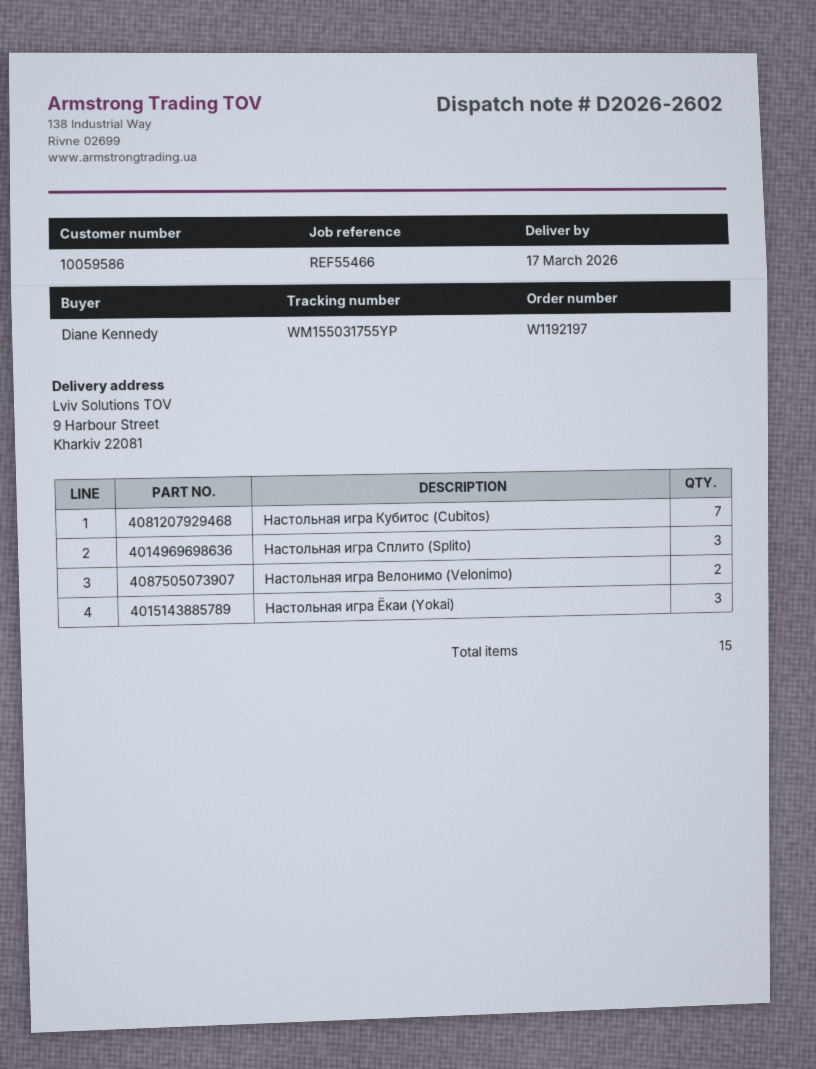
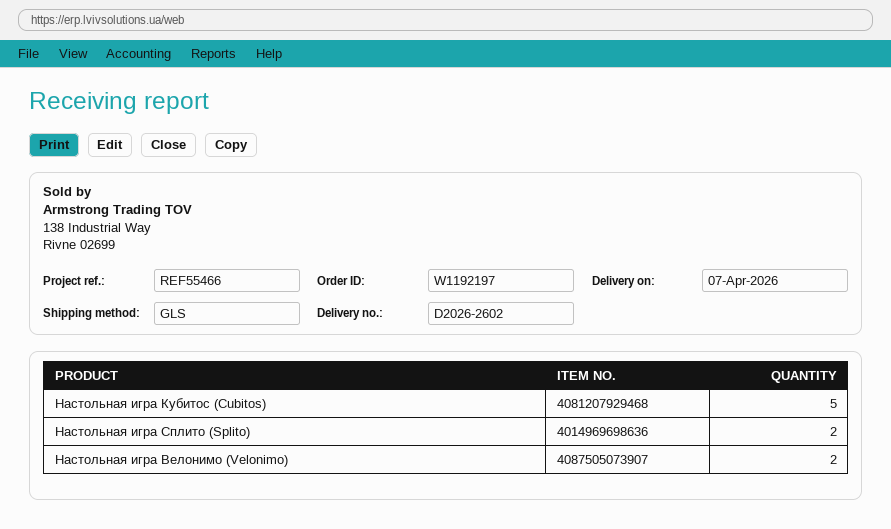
delivery date: 2026-03-17 -> 2026-04-07
Настольная игра Кубитос (Cubitos): 7 -> 5
Настольная игра Сплито (Splito): 3 -> 2
Настольная игра Ёкаи (Yokai): 3 -> none

